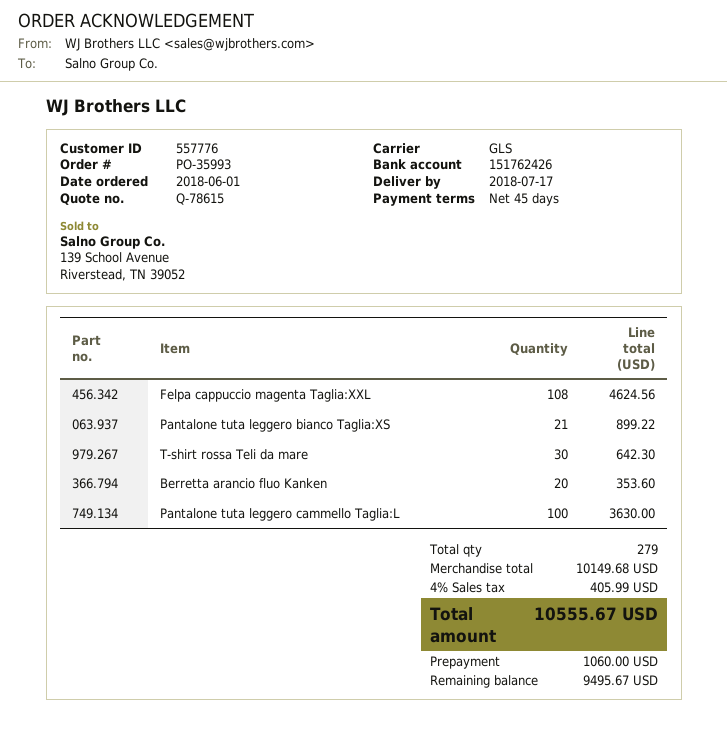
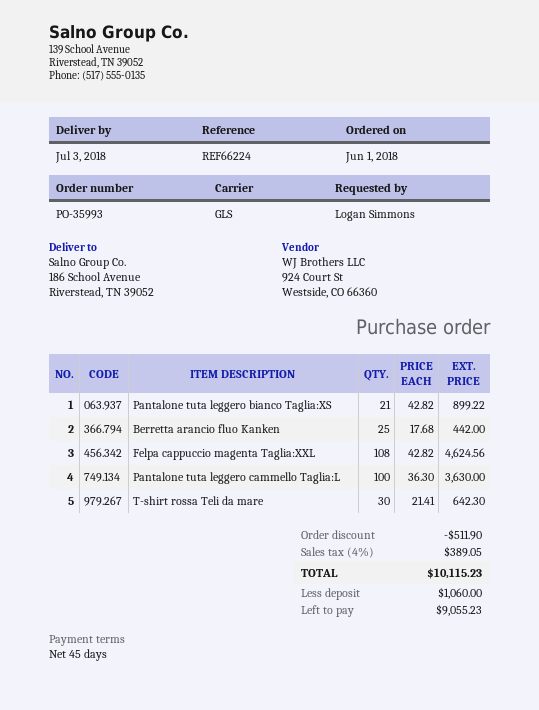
delivery date: 2018-07-17 -> 2018-07-03
Berretta arancio fluo Kanken: 20 for 353.60 -> 25 for 442.00
discount: none -> 511.90
tax: 4% = 405.99 -> 4% = 389.05
total: 10555.67 -> 10115.23
balance: 9495.67 -> 9055.23

